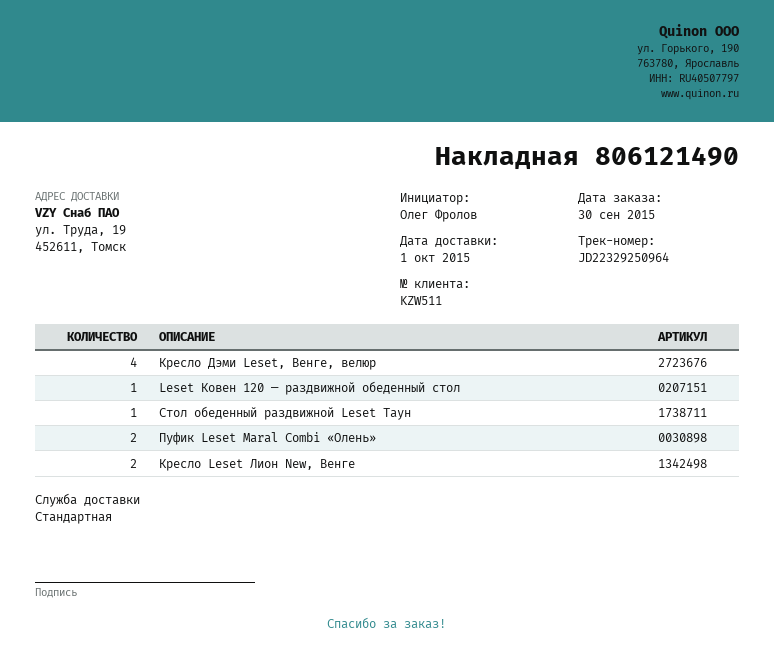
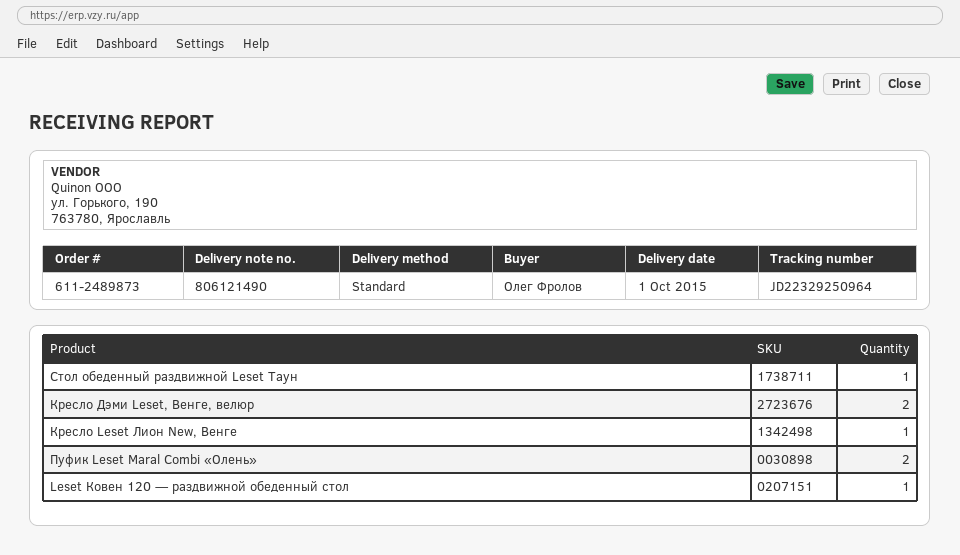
Кресло Дэми Leset, Венге, велюр: 4 -> 2
Кресло Leset Лион New, Венге: 2 -> 1

